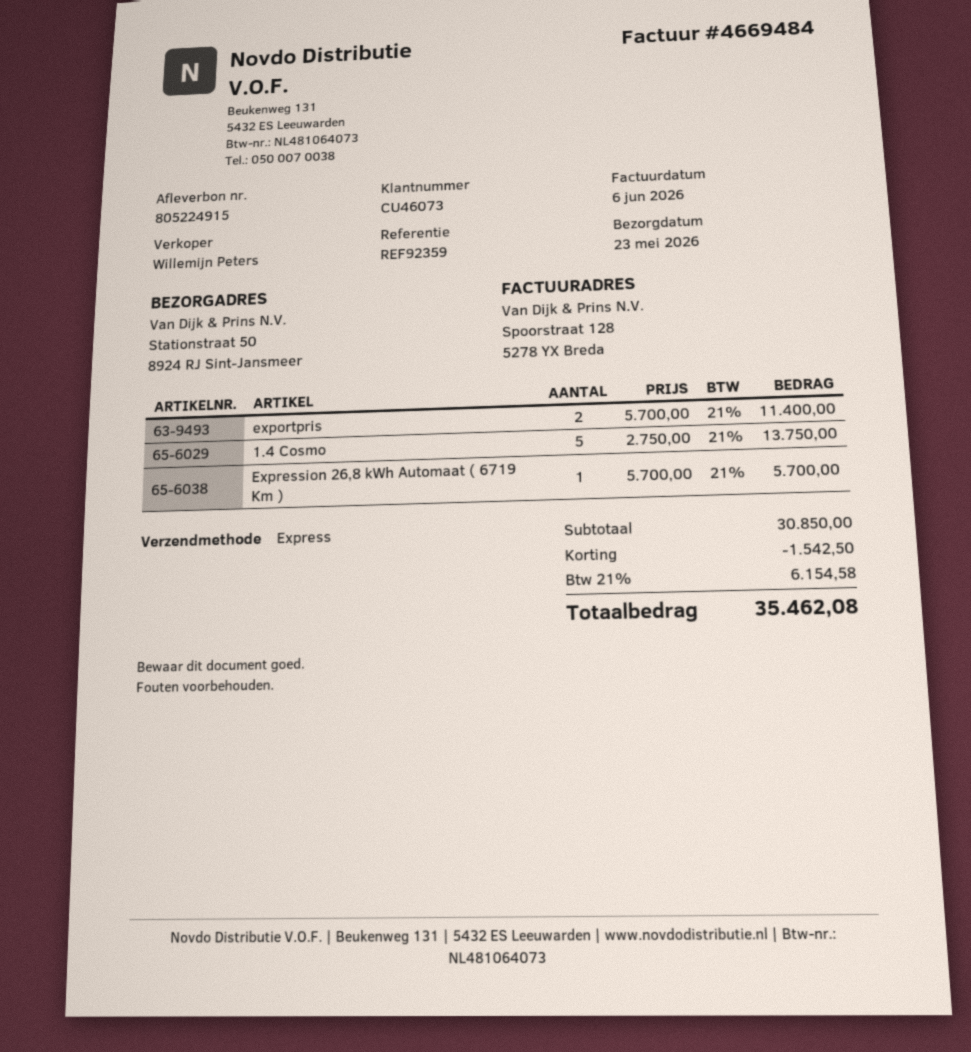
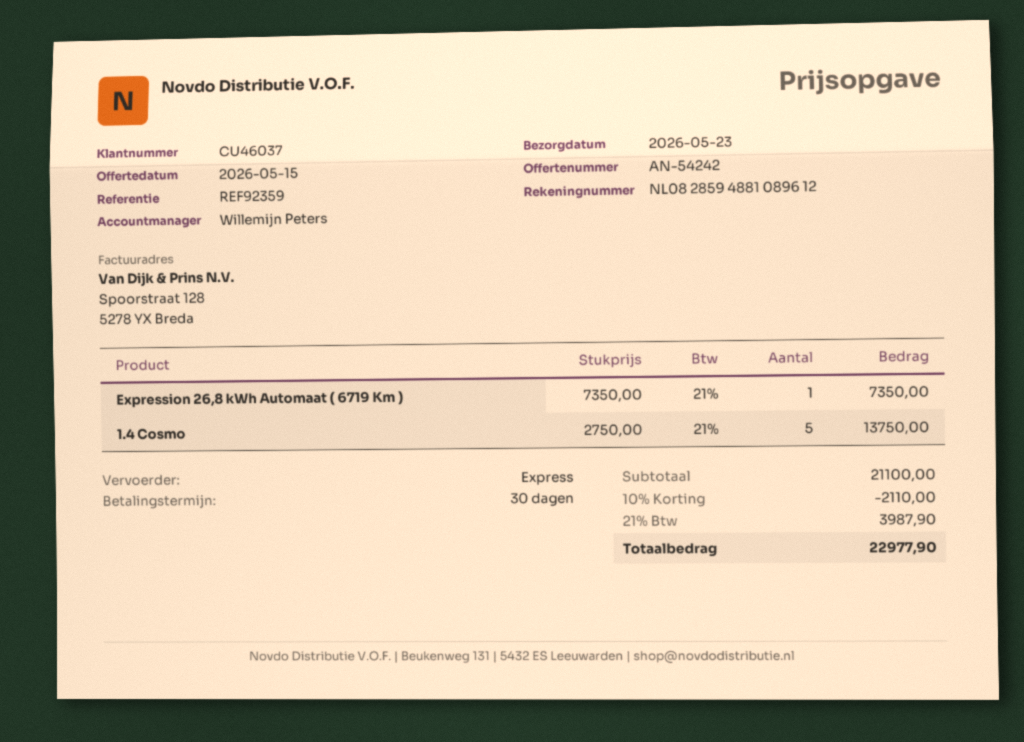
customer number: CU46073 -> CU46037
exportpris: 2 x 5700.00 = 11400.00 -> none
Expression 26,8 kWh Automaat ( 6719 Km ): 1 x 5700.00 = 5700.00 -> 1 x 7350.00 = 7350.00
subtotal: 30850.00 -> 21100.00
discount: 1542.50 -> 2110.00
tax: 21% = 6154.58 -> 21% = 3987.90
total: 35462.08 -> 22977.90

